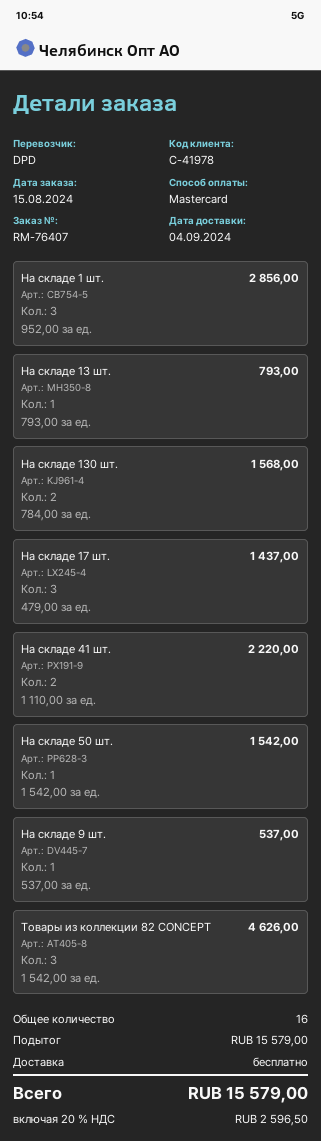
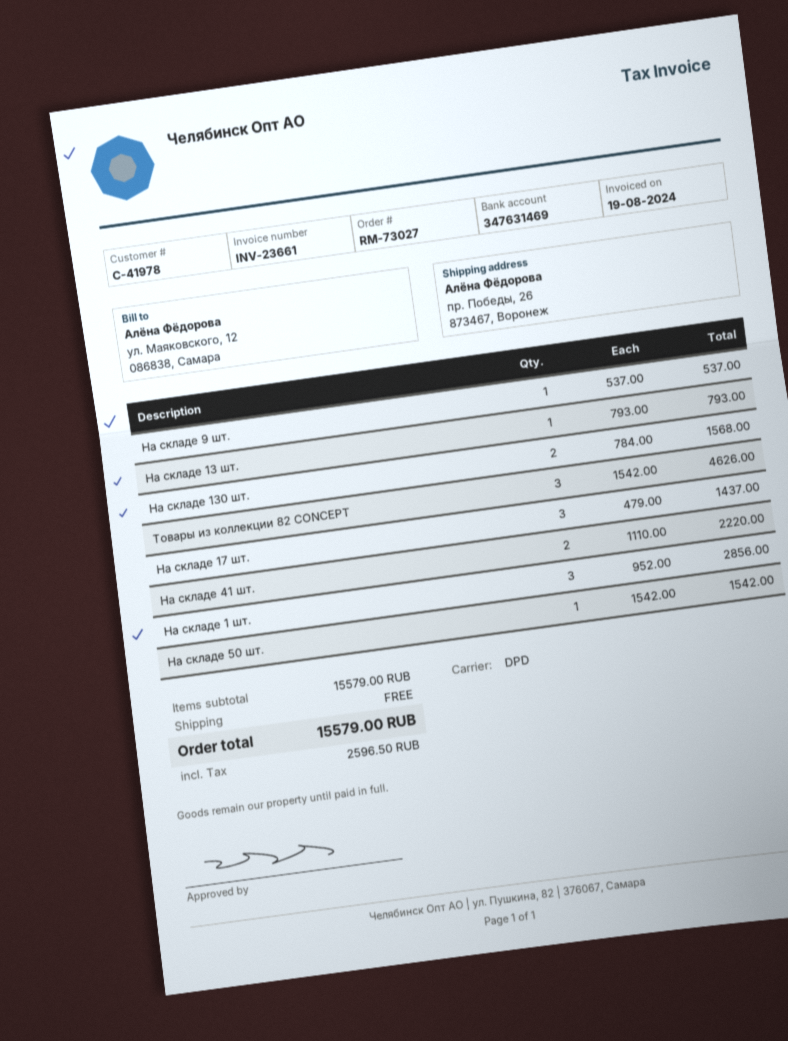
order number: RM-76407 -> RM-73027

